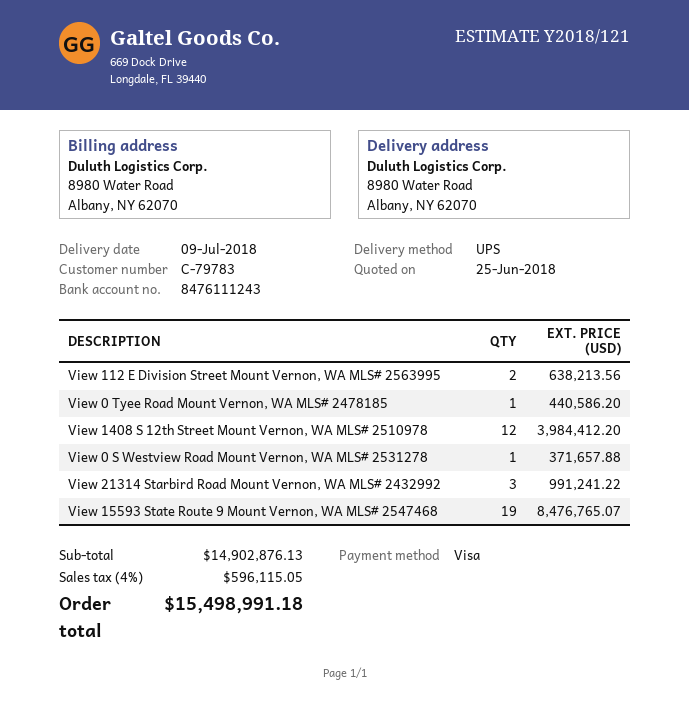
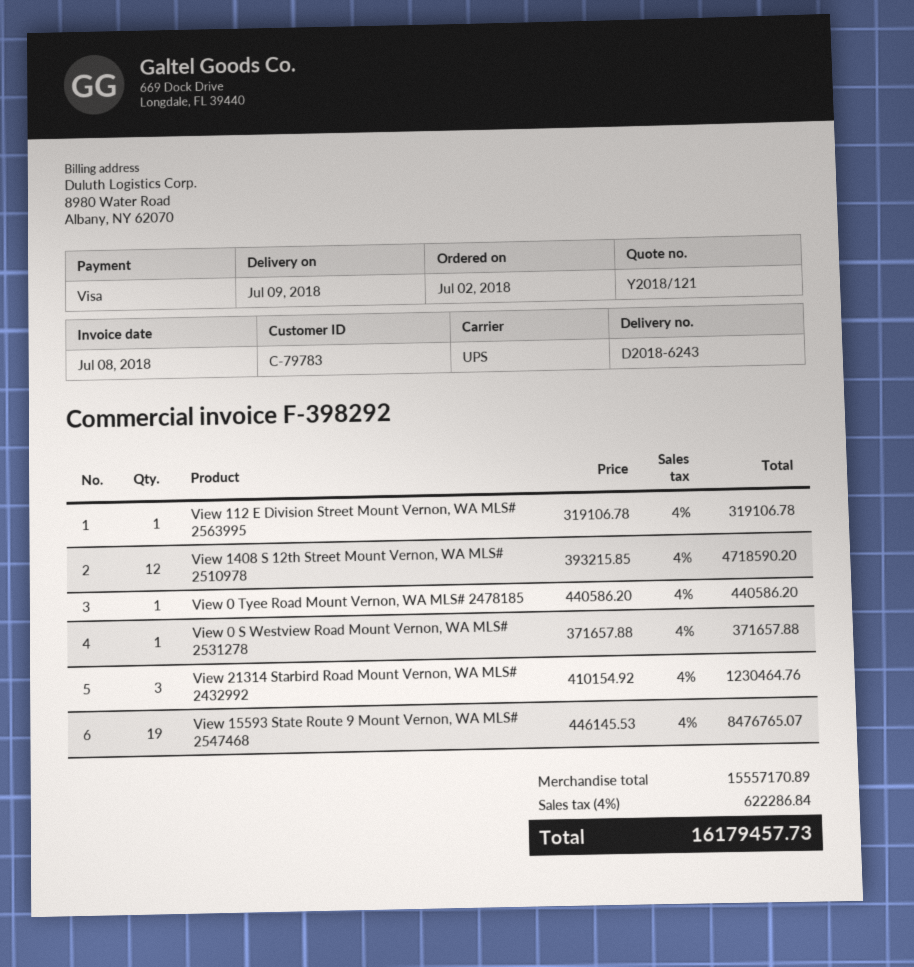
View 112 E Division Street Mount Vernon, WA MLS# 2563995: 2 for 638213.56 -> 1 for 319106.78
View 1408 S 12th Street Mount Vernon, WA MLS# 2510978: 12 for 3984412.20 -> 12 for 4718590.20
View 21314 Starbird Road Mount Vernon, WA MLS# 2432992: 3 for 991241.22 -> 3 for 1230464.76
subtotal: 14902876.13 -> 15557170.89
tax: 4% = 596115.05 -> 4% = 622286.84
total: 15498991.18 -> 16179457.73

